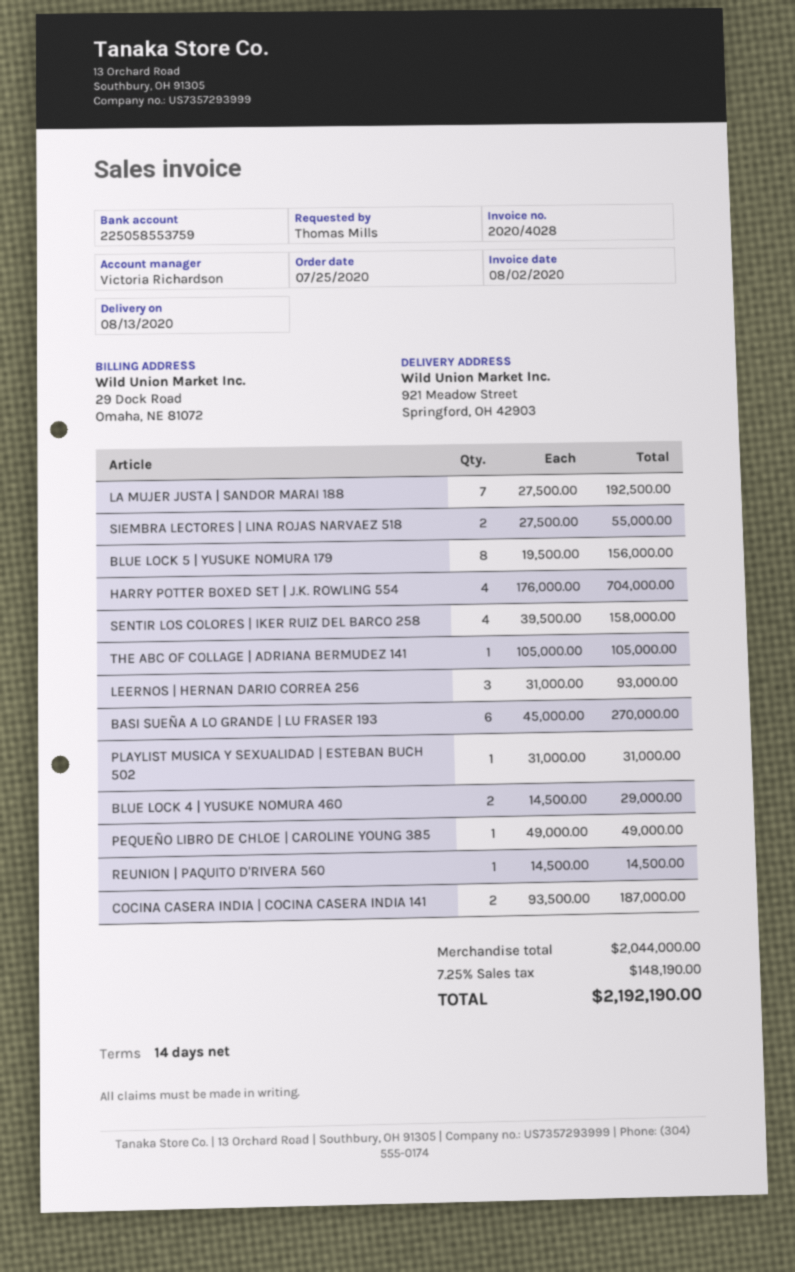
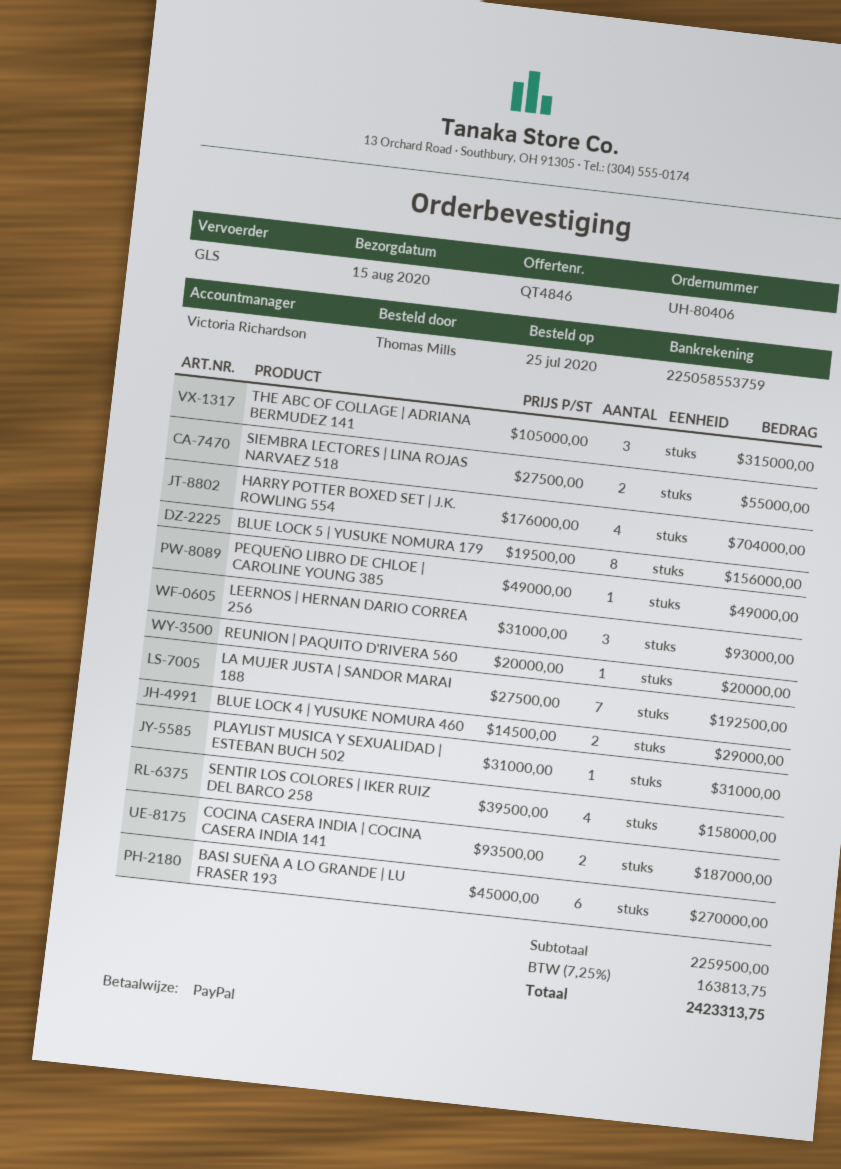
delivery date: 2020-08-13 -> 2020-08-15
THE ABC OF COLLAGE | ADRIANA BERMUDEZ 141: 1 x 105000.00 = 105000.00 -> 3 x 105000.00 = 315000.00
REUNION | PAQUITO D'RIVERA 560: 1 x 14500.00 = 14500.00 -> 1 x 20000.00 = 20000.00
subtotal: 2044000.00 -> 2259500.00
tax: 7.25% = 148190.00 -> 7.25% = 163813.75
total: 2192190.00 -> 2423313.75

